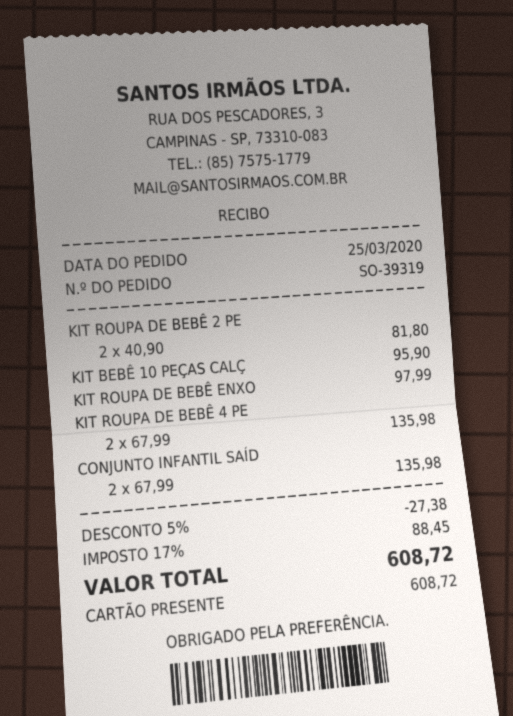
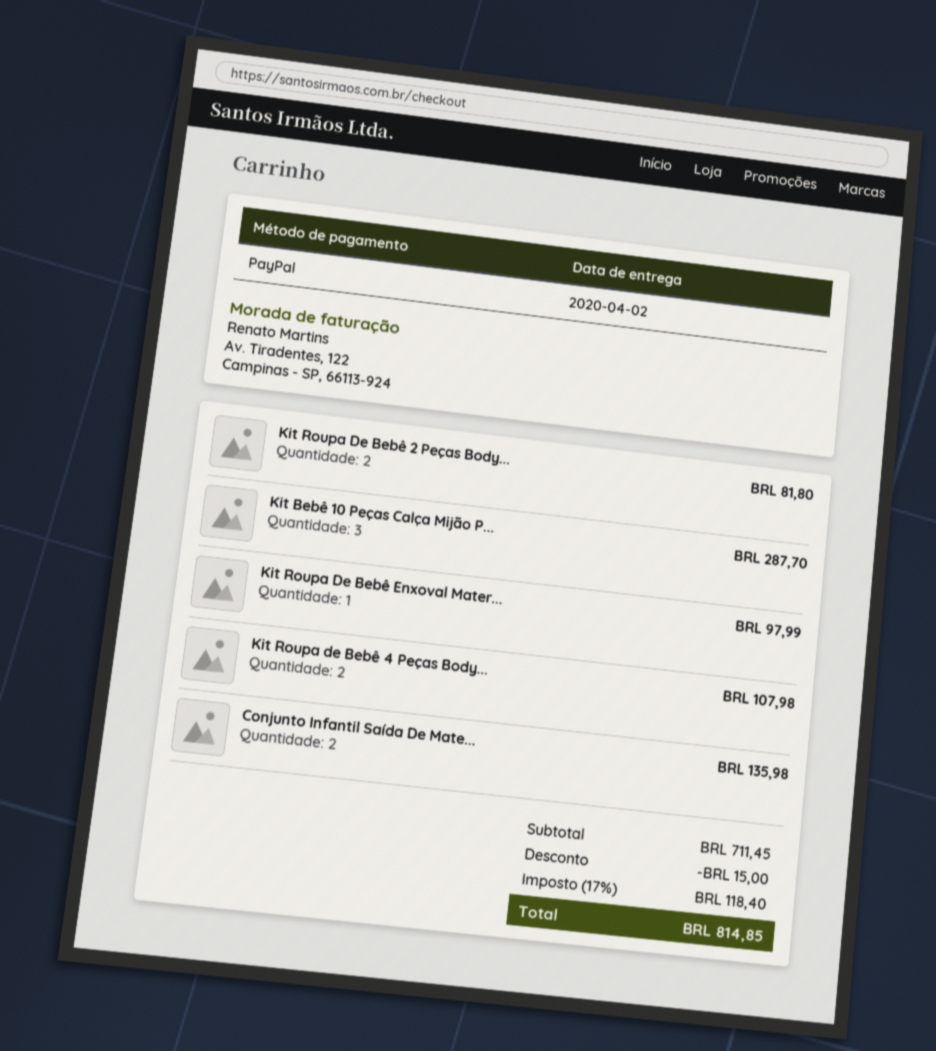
payment method: gift card -> PayPal
KIT BEBÊ 10 PEÇAS CALÇ: 1 for 95.90 -> 3 for 287.70
KIT ROUPA DE BEBÊ 4 PE: 2 for 135.98 -> 2 for 107.98
discount: 27.38 -> 15.00
tax: 17% = 88.45 -> 17% = 118.40
total: 608.72 -> 814.85

